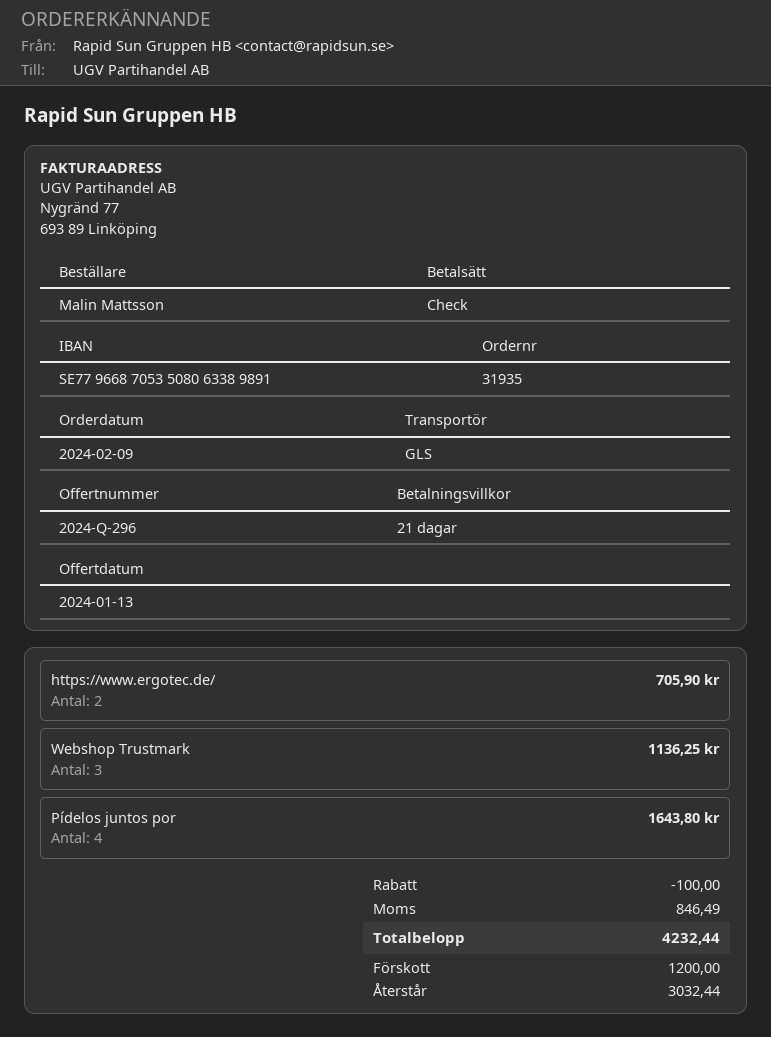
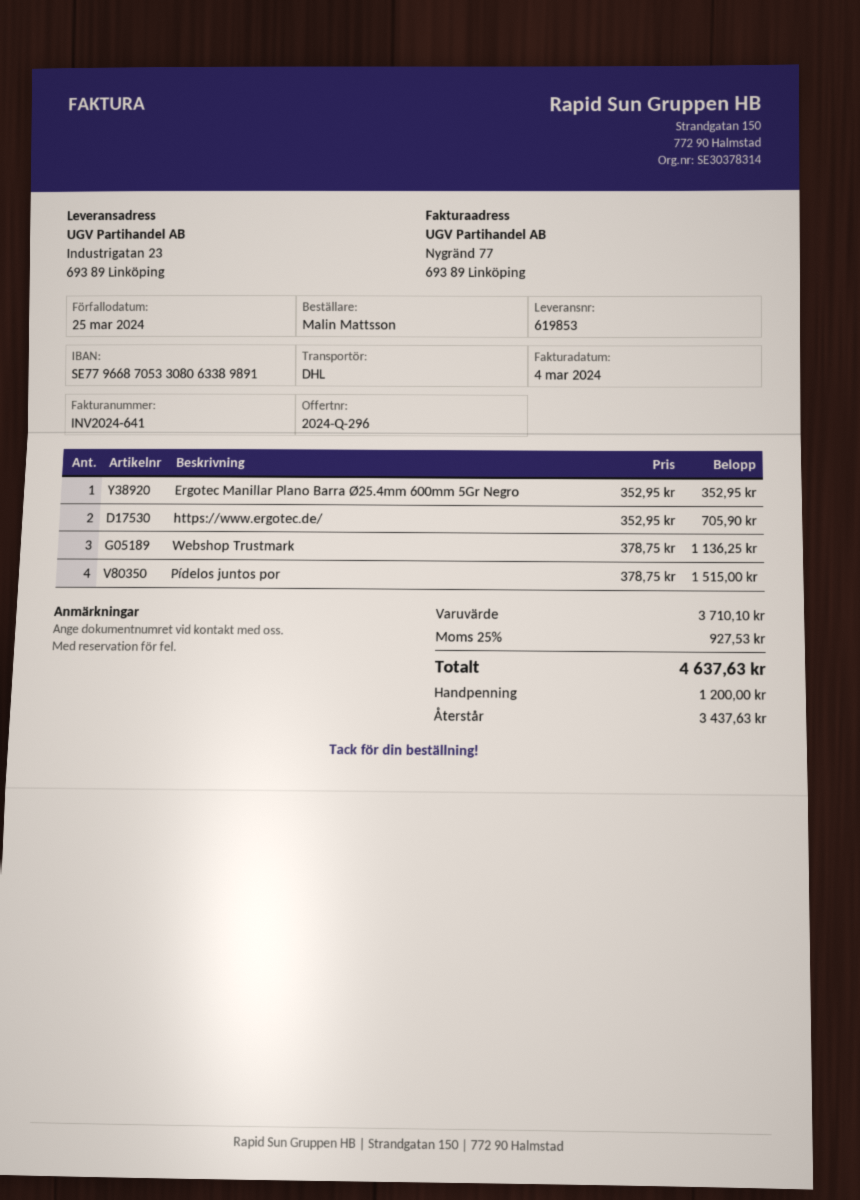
bank account: SE7796687053508063389891 -> SE7796687053308063389891
shipping method: GLS -> DHL
Pídelos juntos por: 4 for 1643.80 -> 4 for 1515.00
Ergotec Manillar Plano Barra Ø25.4mm 600mm 5Gr Negro: none -> 1 for 352.95
discount: 100.00 -> none
tax: 846.49 -> 927.53
total: 4232.44 -> 4637.63
balance: 3032.44 -> 3437.63

